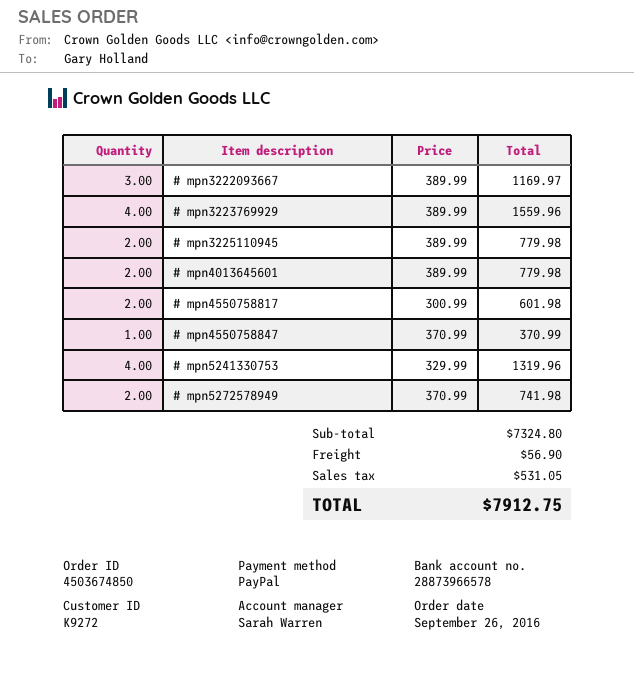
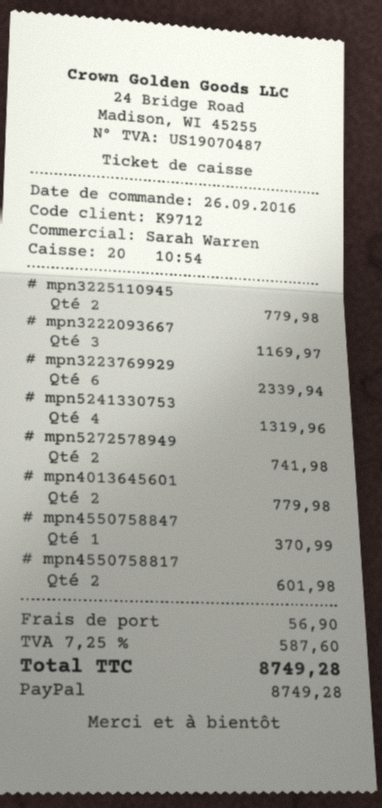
customer number: K9272 -> K9712
# mpn3223769929: 4 for 1559.96 -> 6 for 2339.94
tax: 531.05 -> 587.60
total: 7912.75 -> 8749.28

